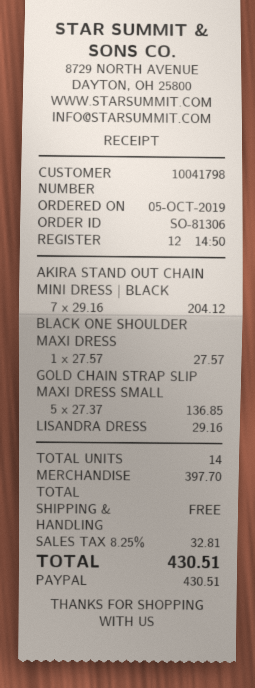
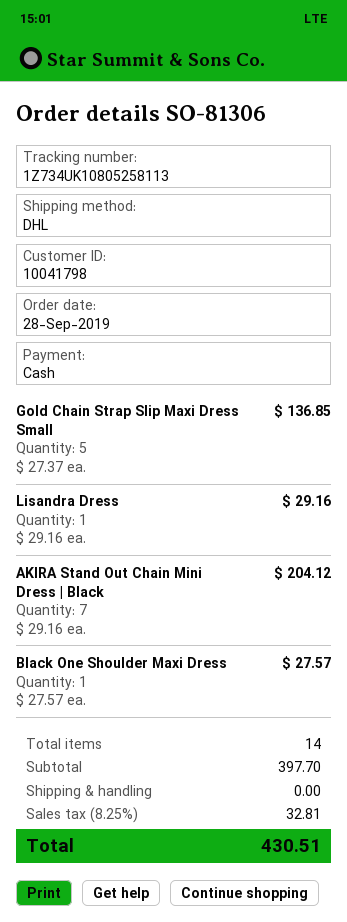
order date: 2019-10-05 -> 2019-09-28
payment method: PayPal -> cash

